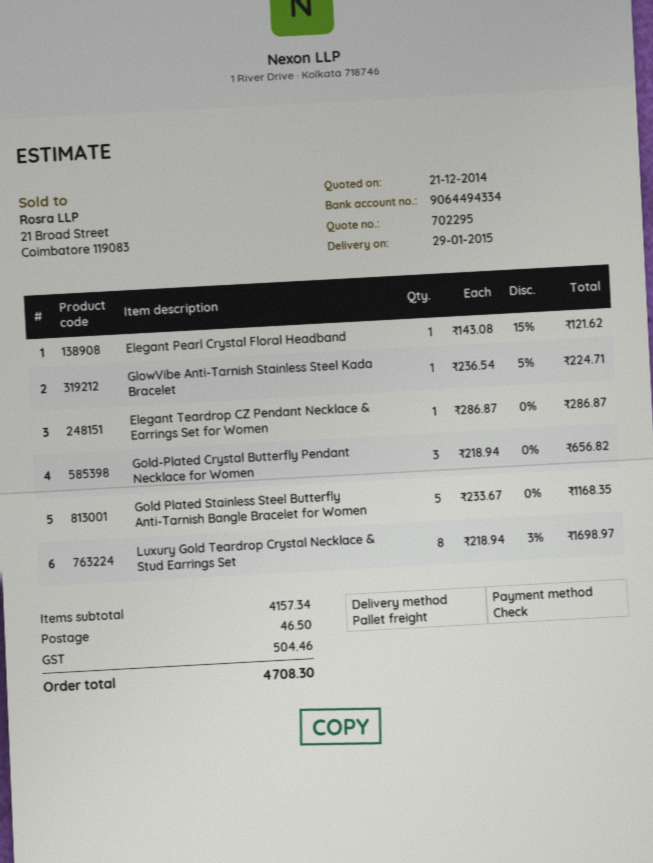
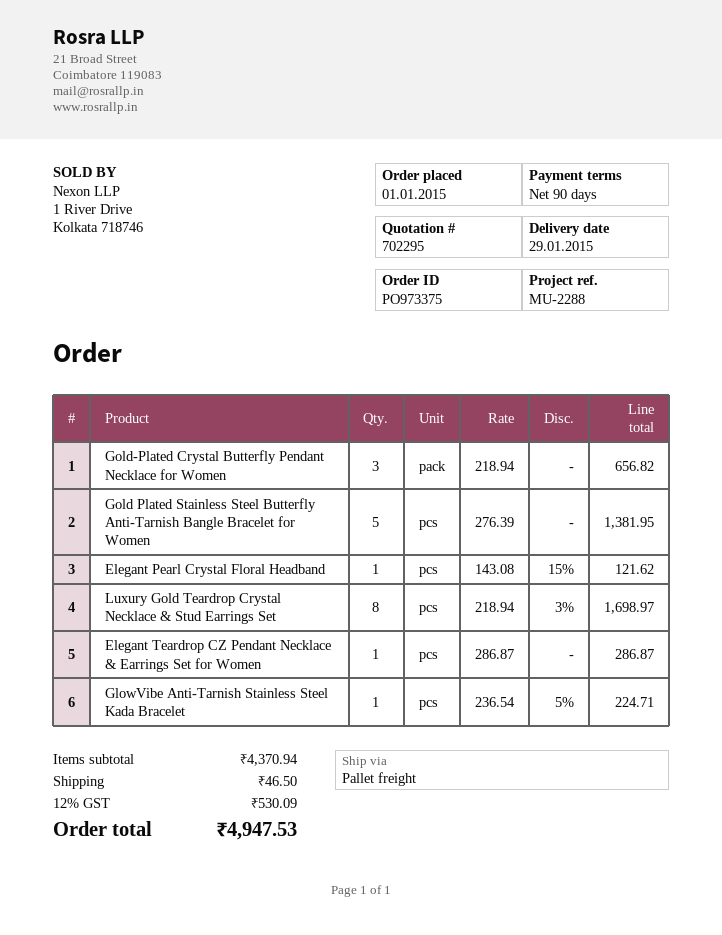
Gold Plated Stainless Steel Butterfly Anti-Tarnish Bangle Bracelet for Women: 5 x 233.67 = 1168.35 -> 5 x 276.39 = 1381.95
subtotal: 4157.34 -> 4370.94
tax: 504.46 -> 530.09
total: 4708.30 -> 4947.53

